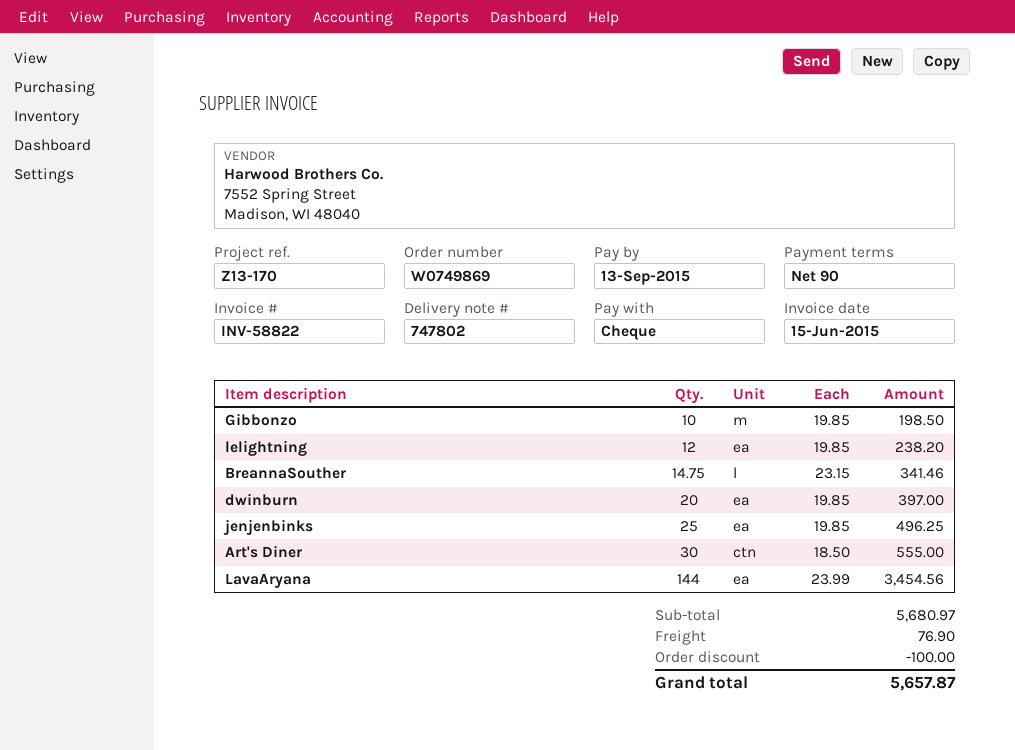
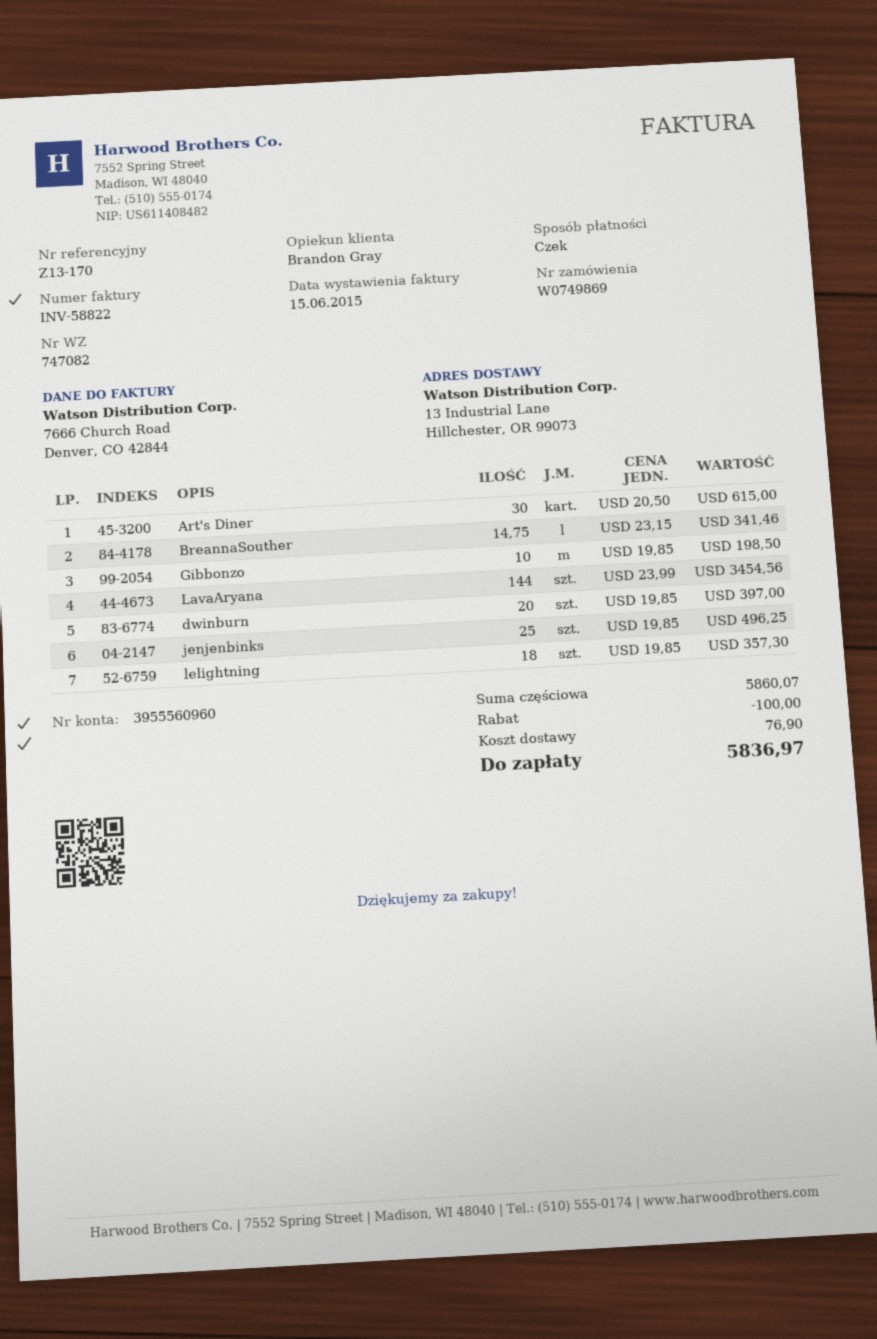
delivery note number: 747802 -> 747082
lelightning: 12 x 19.85 = 238.20 -> 18 x 19.85 = 357.30
Art's Diner: 30 x 18.50 = 555.00 -> 30 x 20.50 = 615.00
subtotal: 5680.97 -> 5860.07
total: 5657.87 -> 5836.97

